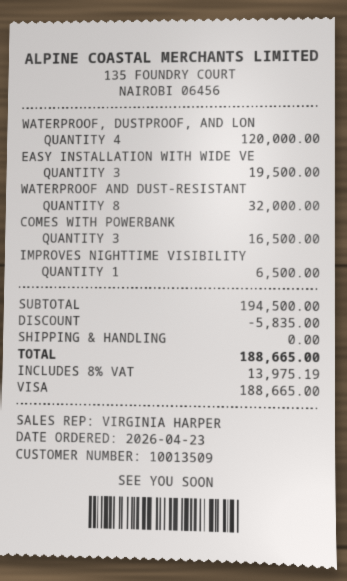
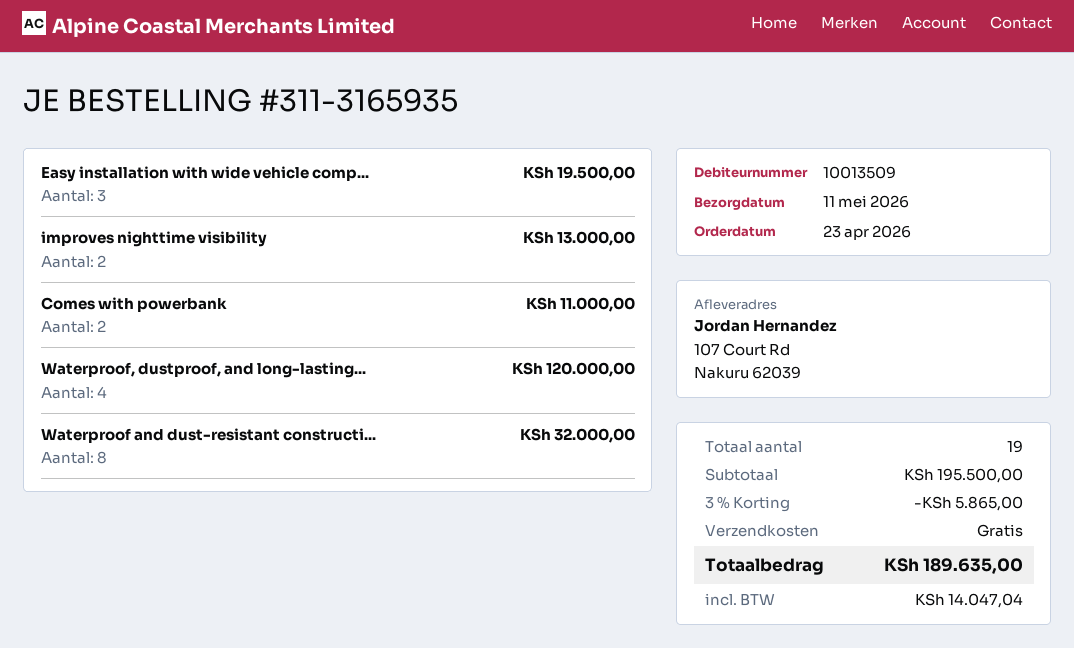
COMES WITH POWERBANK: 3 for 16500.00 -> 2 for 11000.00
IMPROVES NIGHTTIME VISIBILITY: 1 for 6500.00 -> 2 for 13000.00
subtotal: 194500.00 -> 195500.00
discount: 5835.00 -> 5865.00
tax: 13975.19 -> 14047.04
total: 188665.00 -> 189635.00

